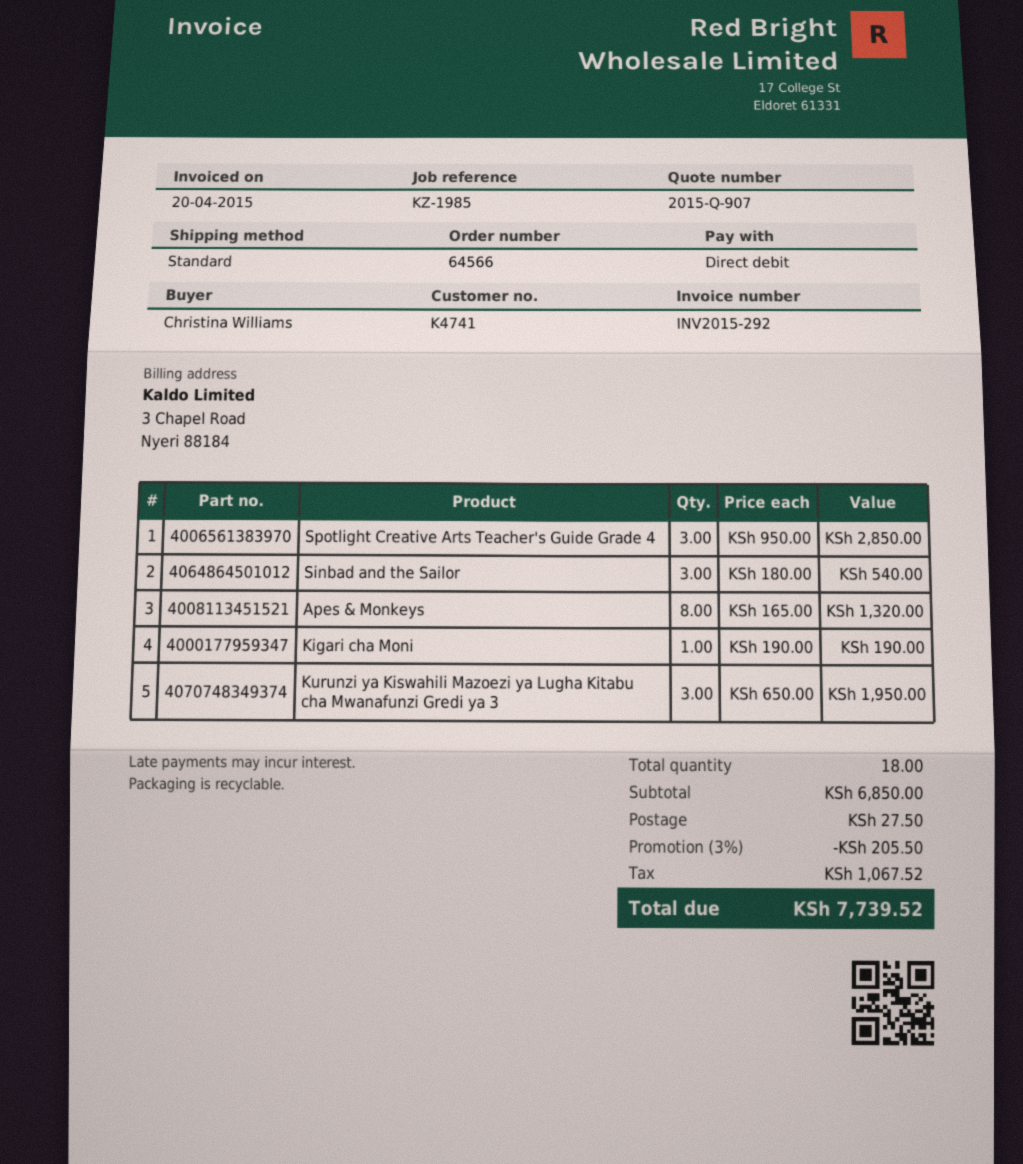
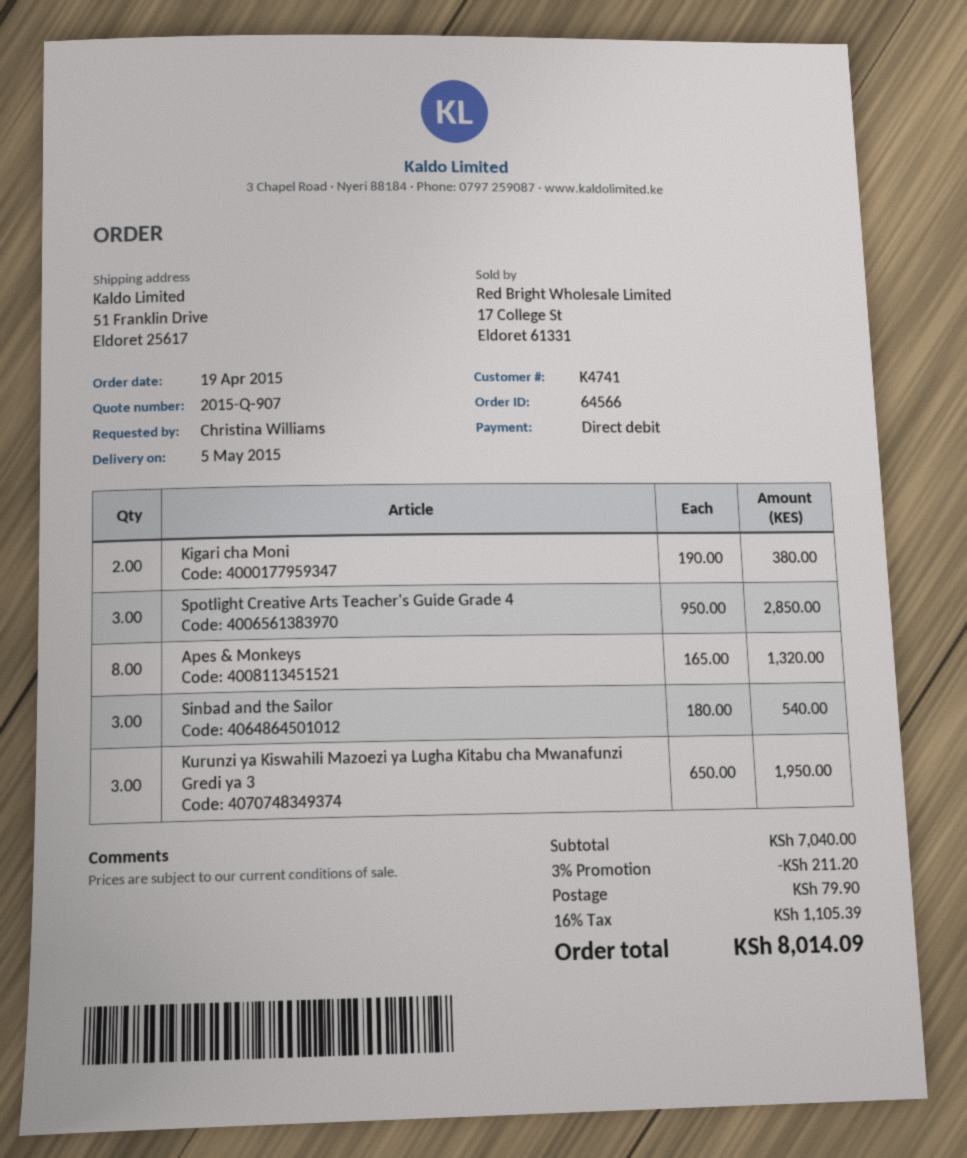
Kigari cha Moni: 1 x 190.00 = 190.00 -> 2 x 190.00 = 380.00
subtotal: 6850.00 -> 7040.00
discount: 3% = 205.50 -> 3% = 211.20
shipping: 27.50 -> 79.90
tax: 1067.52 -> 1105.39
total: 7739.52 -> 8014.09

